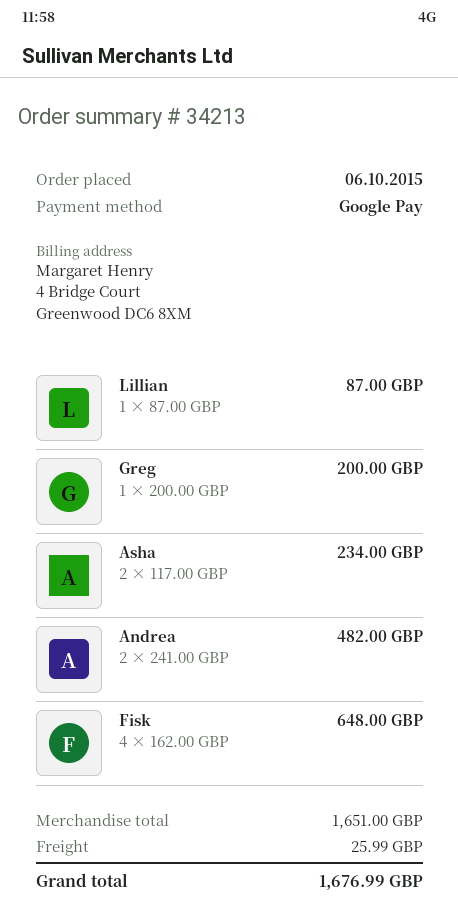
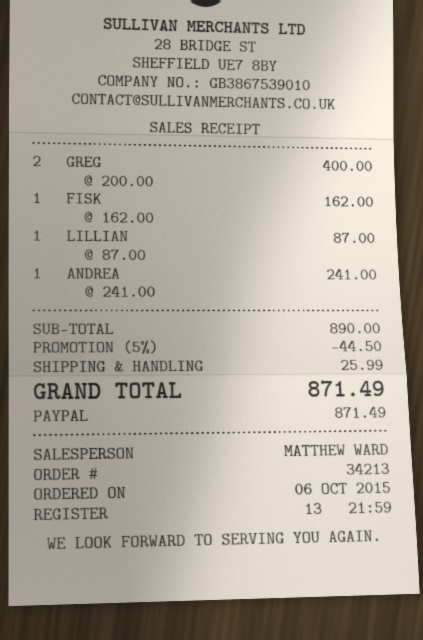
payment method: Google Pay -> PayPal
Greg: 1 x 200.00 = 200.00 -> 2 x 200.00 = 400.00
Asha: 2 x 117.00 = 234.00 -> none
Andrea: 2 x 241.00 = 482.00 -> 1 x 241.00 = 241.00
Fisk: 4 x 162.00 = 648.00 -> 1 x 162.00 = 162.00
subtotal: 1651.00 -> 890.00
discount: none -> 5% = 44.50
total: 1676.99 -> 871.49

